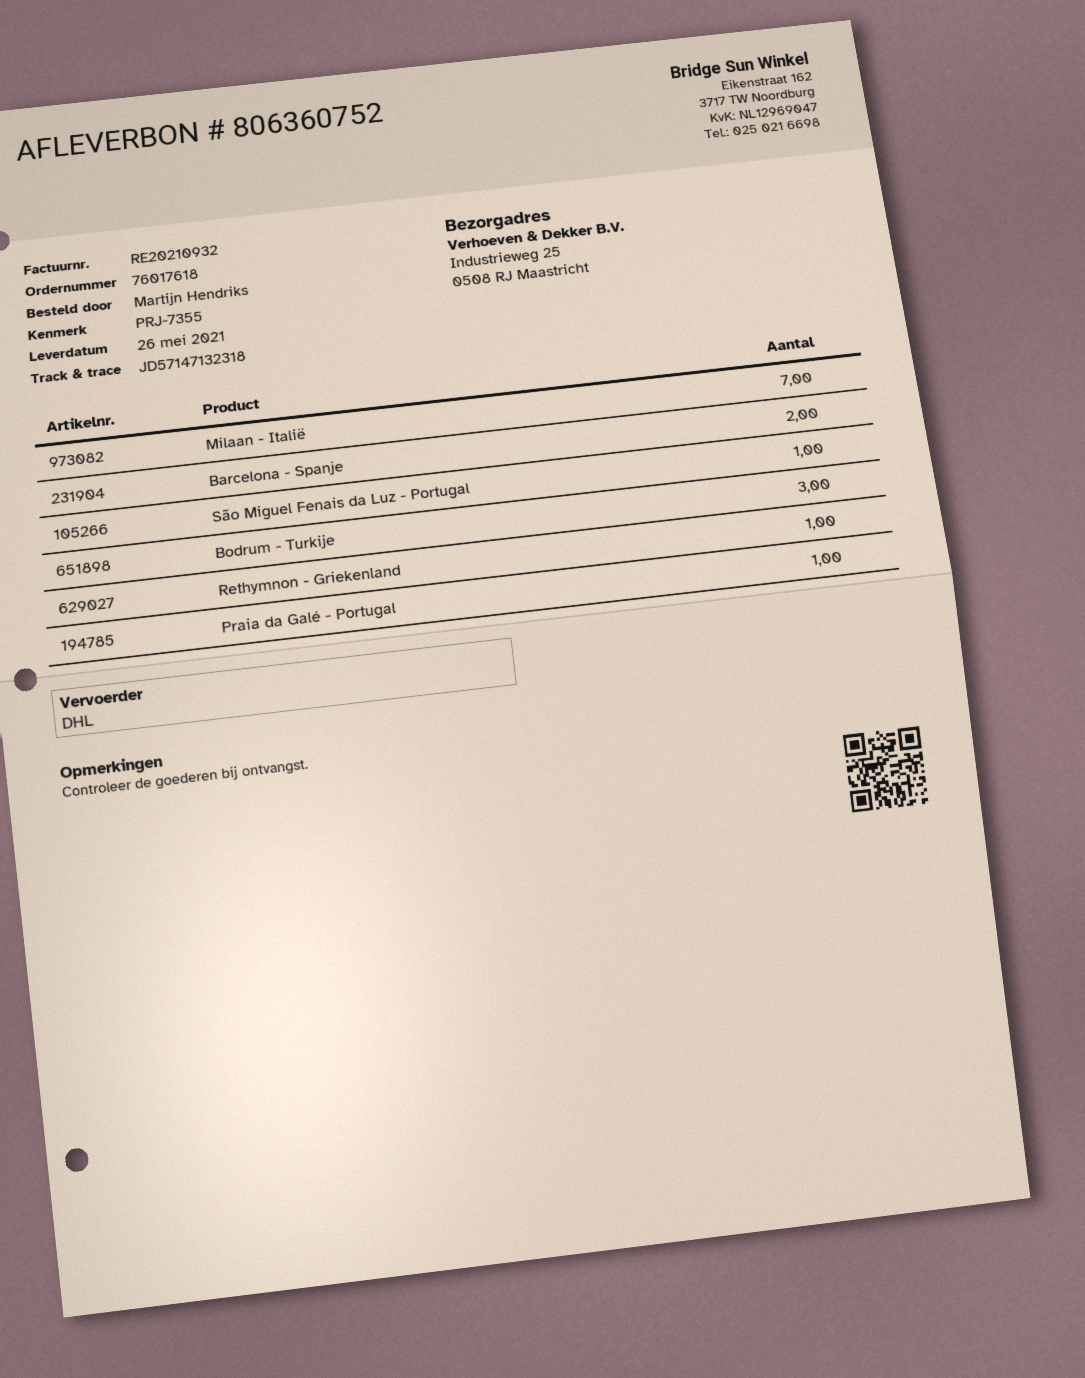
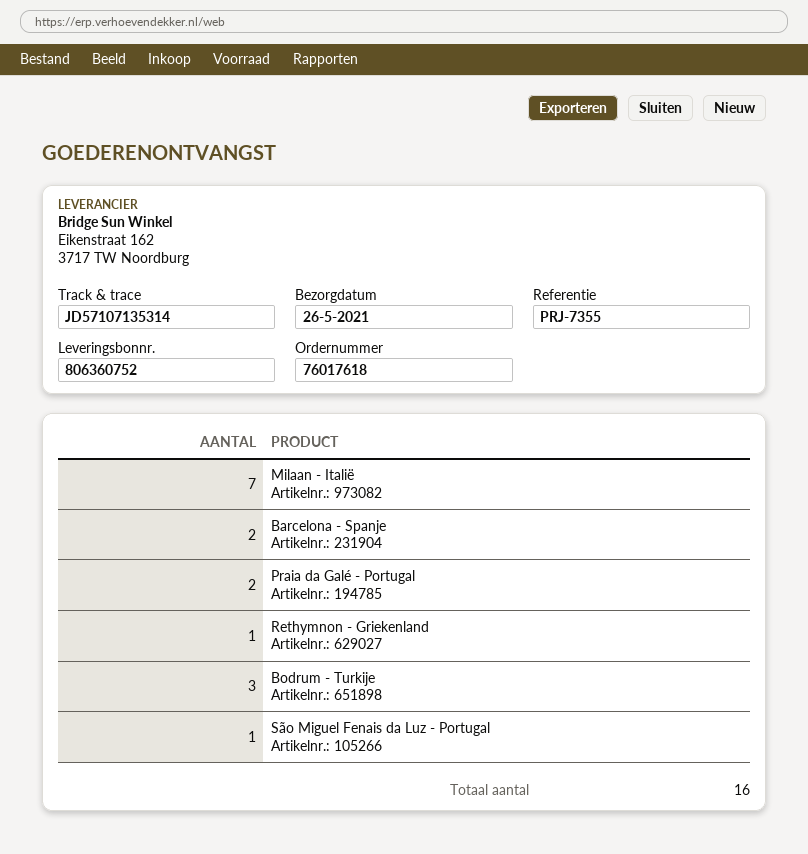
tracking number: JD57147132318 -> JD57107135314
Praia da Galé - Portugal: 1 -> 2

